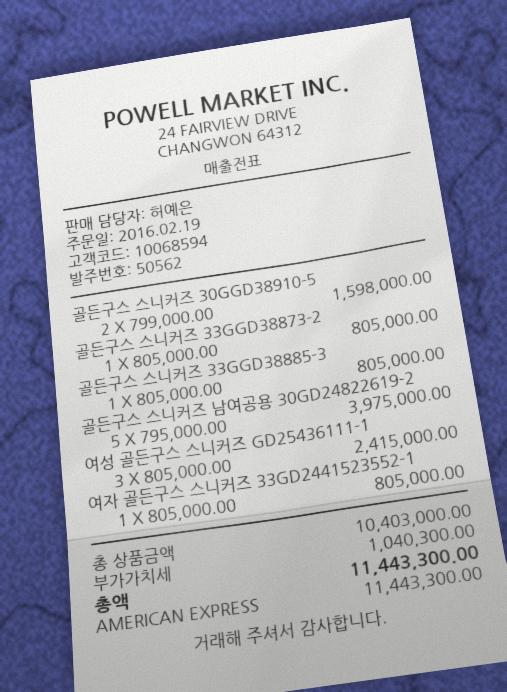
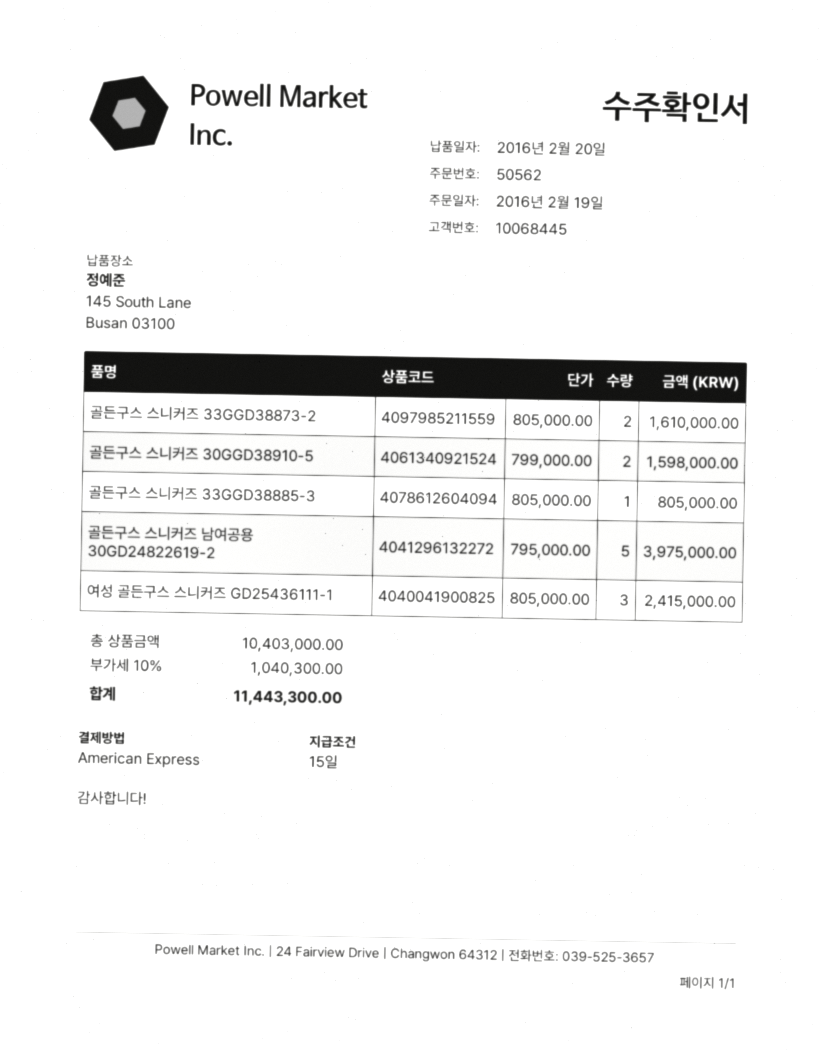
customer number: 10068594 -> 10068445
골든구스 스니커즈 33GGD38873-2: 1 x 805000.00 = 805000.00 -> 2 x 805000.00 = 1610000.00
여자 골든구스 스니커즈 33GD2441523552-1: 1 x 805000.00 = 805000.00 -> none

